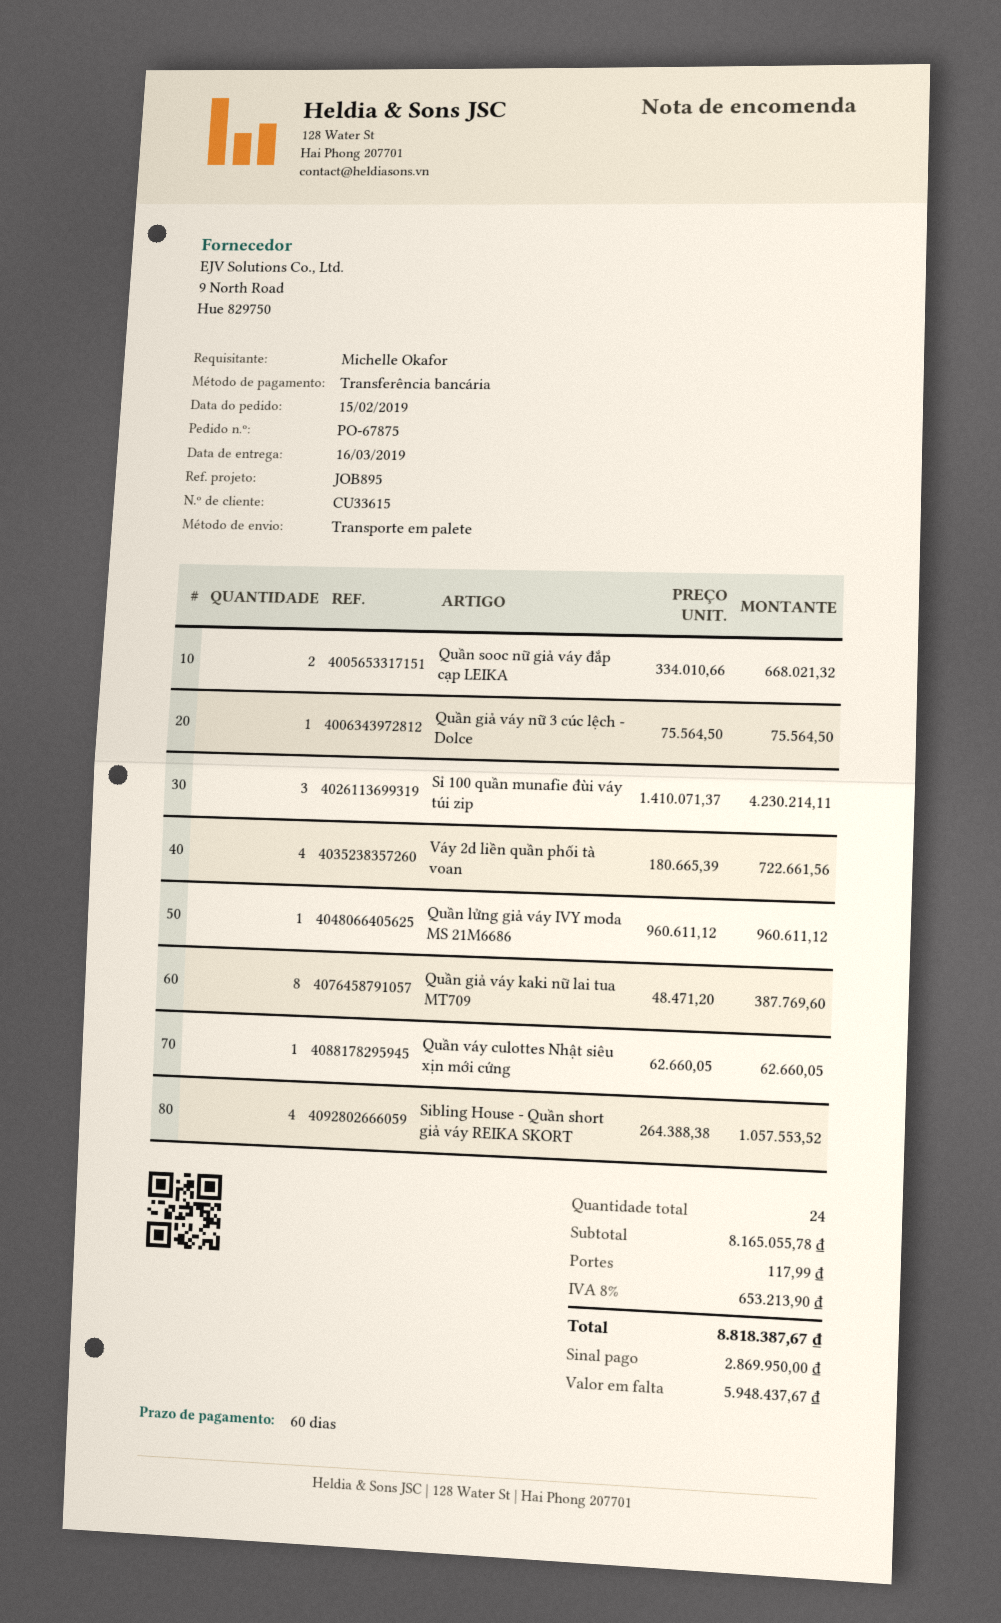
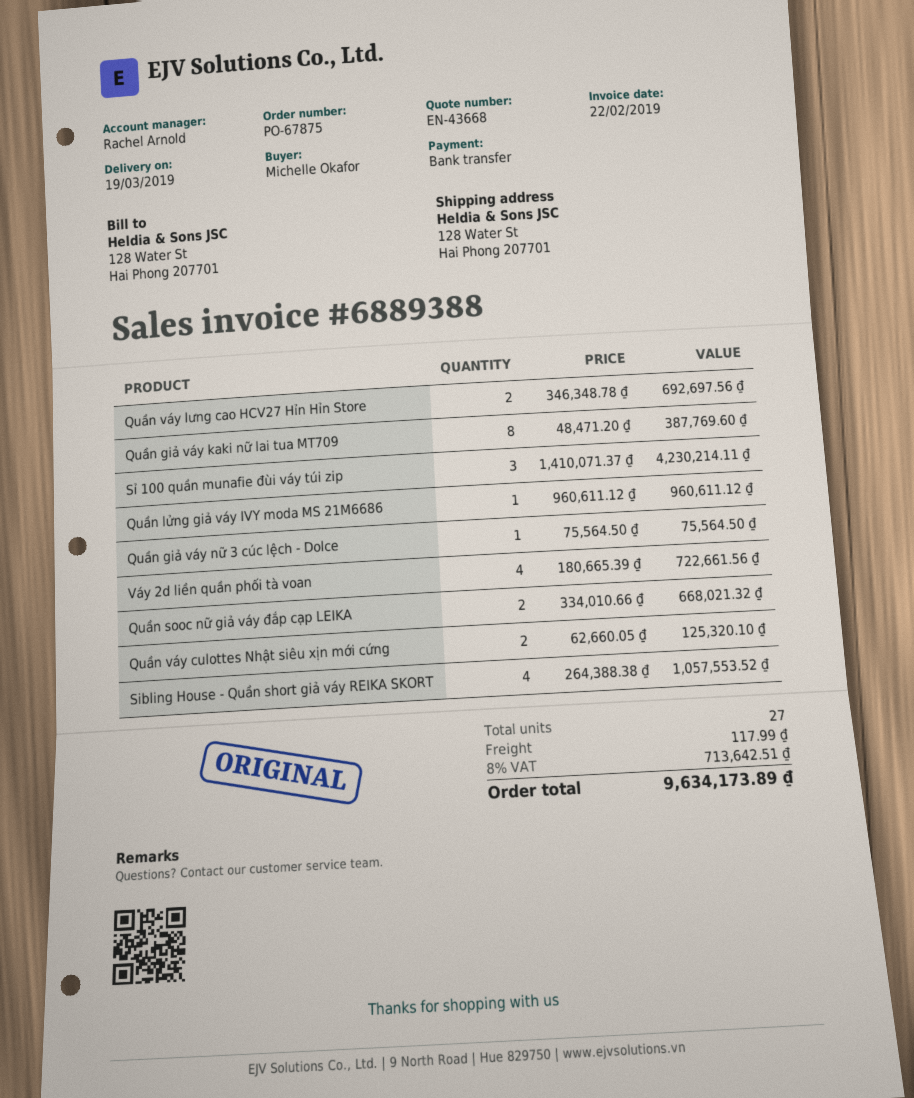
delivery date: 2019-03-16 -> 2019-03-19
Quần váy culottes Nhật siêu xịn mới cứng: 1 x 62660.05 = 62660.05 -> 2 x 62660.05 = 125320.10
Quần váy lưng cao HCV27 Hỉn Hỉn Store: none -> 2 x 346348.78 = 692697.56
total quantity: 24 -> 27
tax: 8% = 653213.90 -> 8% = 713642.51
total: 8818387.67 -> 9634173.89

